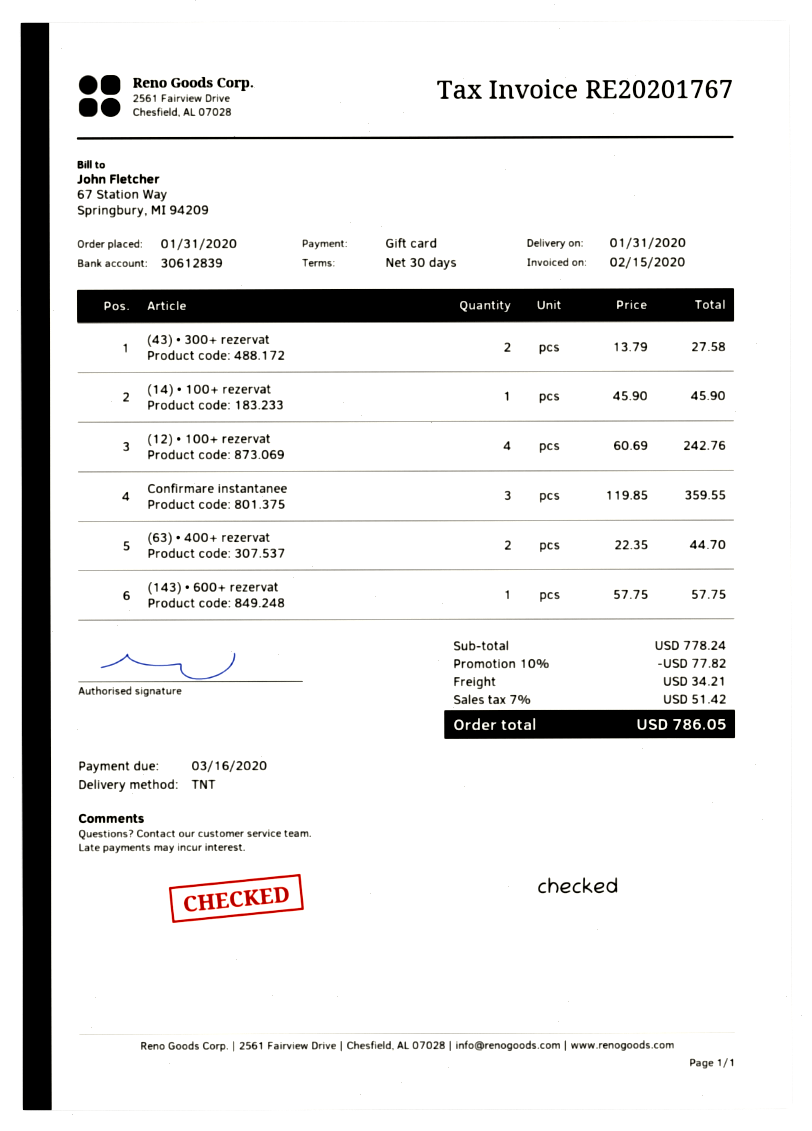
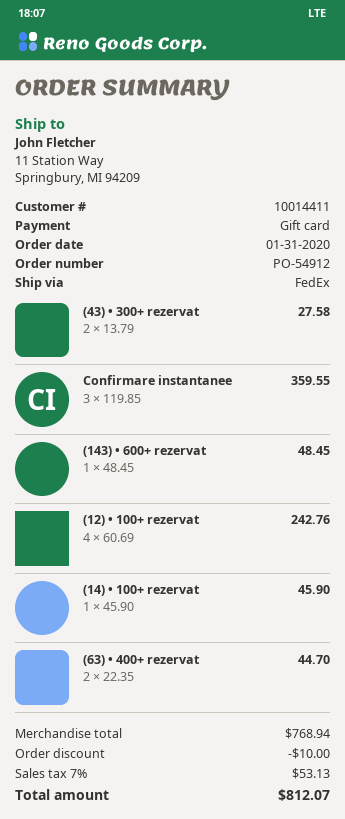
shipping method: TNT -> FedEx
(143) • 600+ rezervat: 1 x 57.75 = 57.75 -> 1 x 48.45 = 48.45
subtotal: 778.24 -> 768.94
discount: 77.82 -> 10.00
shipping: 34.21 -> none
tax: 7% = 51.42 -> 7% = 53.13
total: 786.05 -> 812.07

